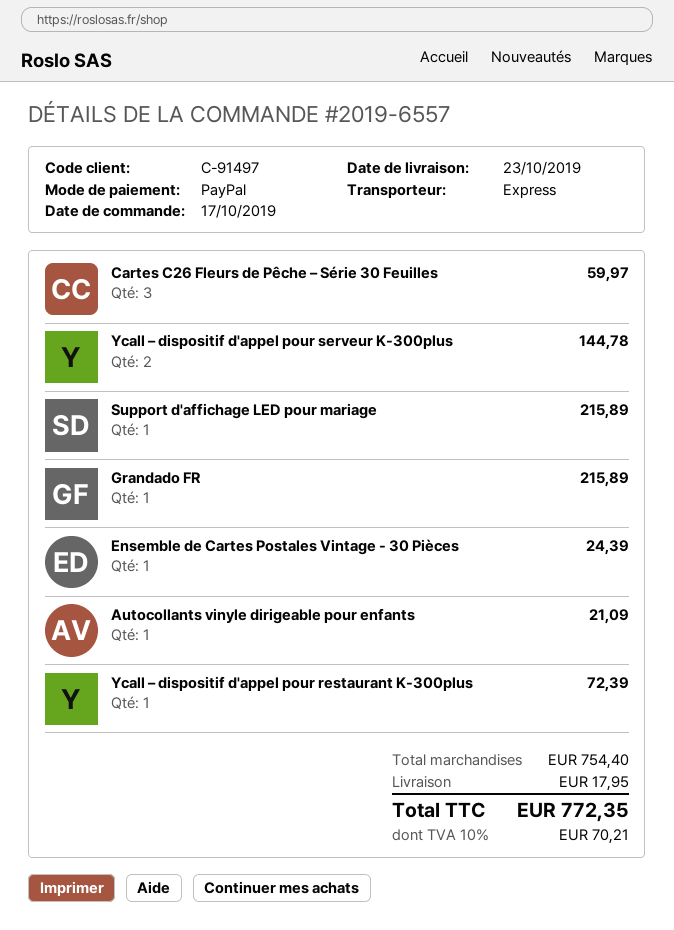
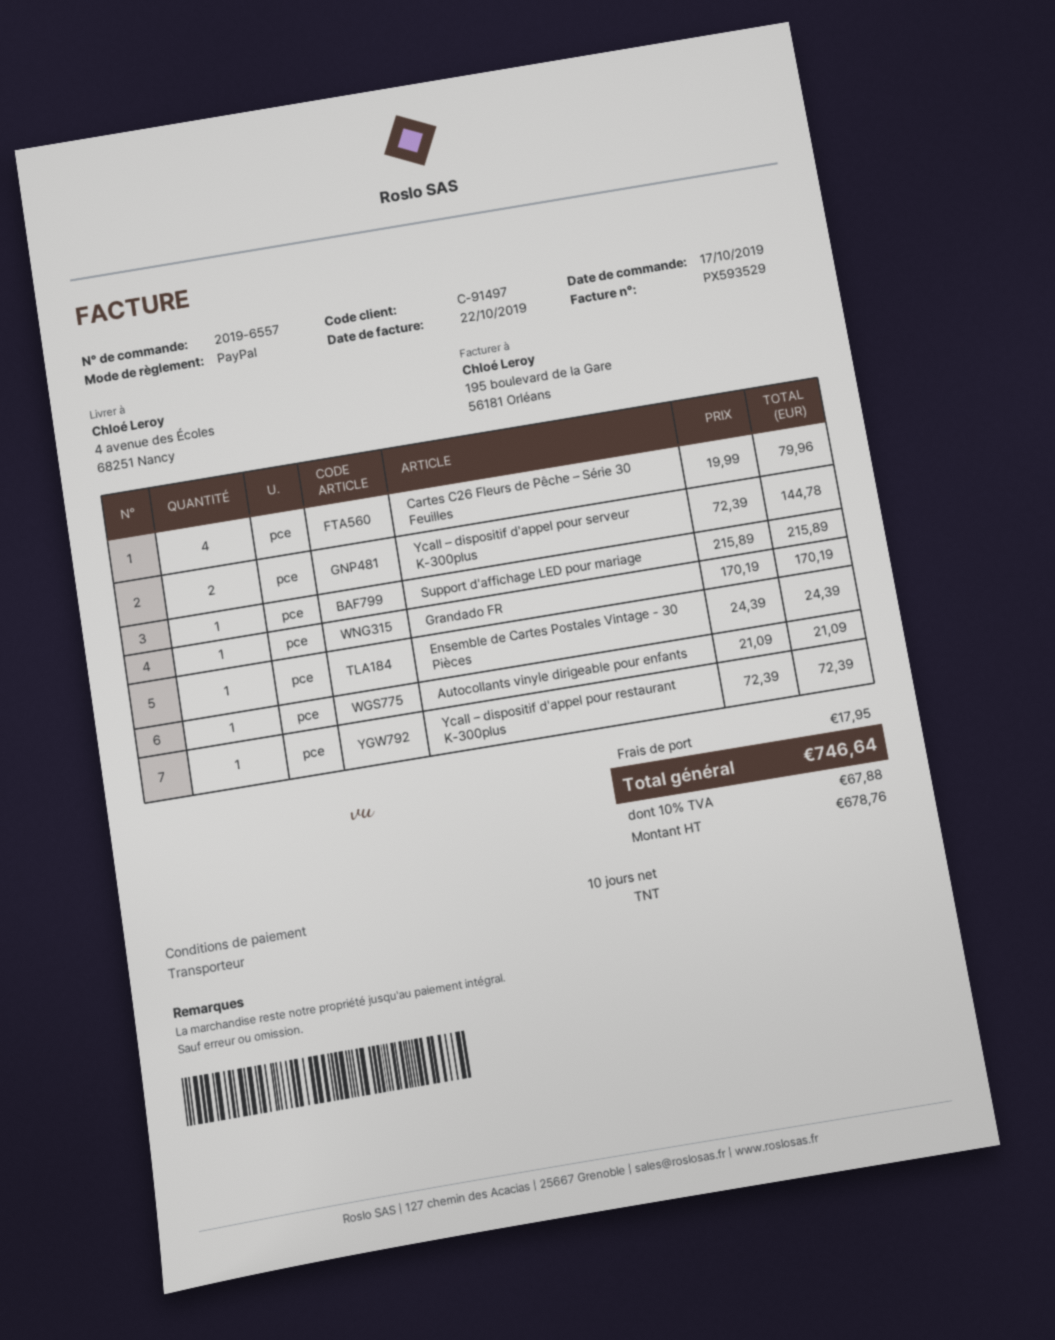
shipping method: express -> TNT
Cartes C26 Fleurs de Pêche – Série 30 Feuilles: 3 for 59.97 -> 4 for 79.96
Grandado FR: 1 for 215.89 -> 1 for 170.19
tax: 10% = 70.21 -> 10% = 67.88
total: 772.35 -> 746.64

